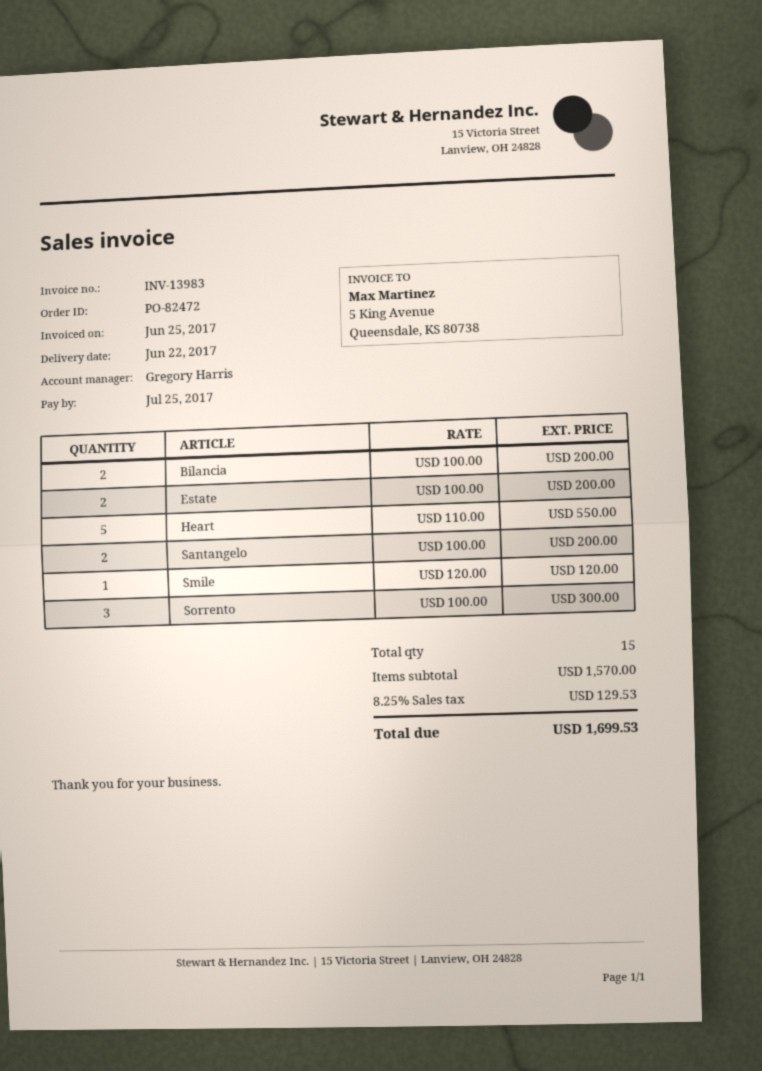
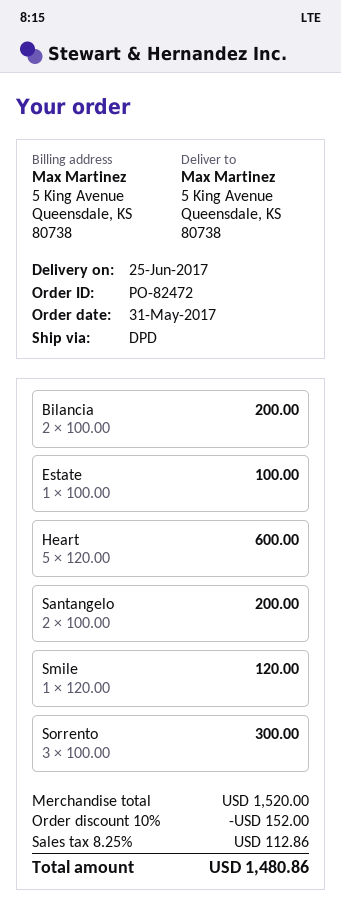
delivery date: 2017-06-22 -> 2017-06-25
Estate: 2 x 100.00 = 200.00 -> 1 x 100.00 = 100.00
Heart: 5 x 110.00 = 550.00 -> 5 x 120.00 = 600.00
subtotal: 1570.00 -> 1520.00
discount: none -> 10% = 152.00
tax: 8.25% = 129.53 -> 8.25% = 112.86
total: 1699.53 -> 1480.86

